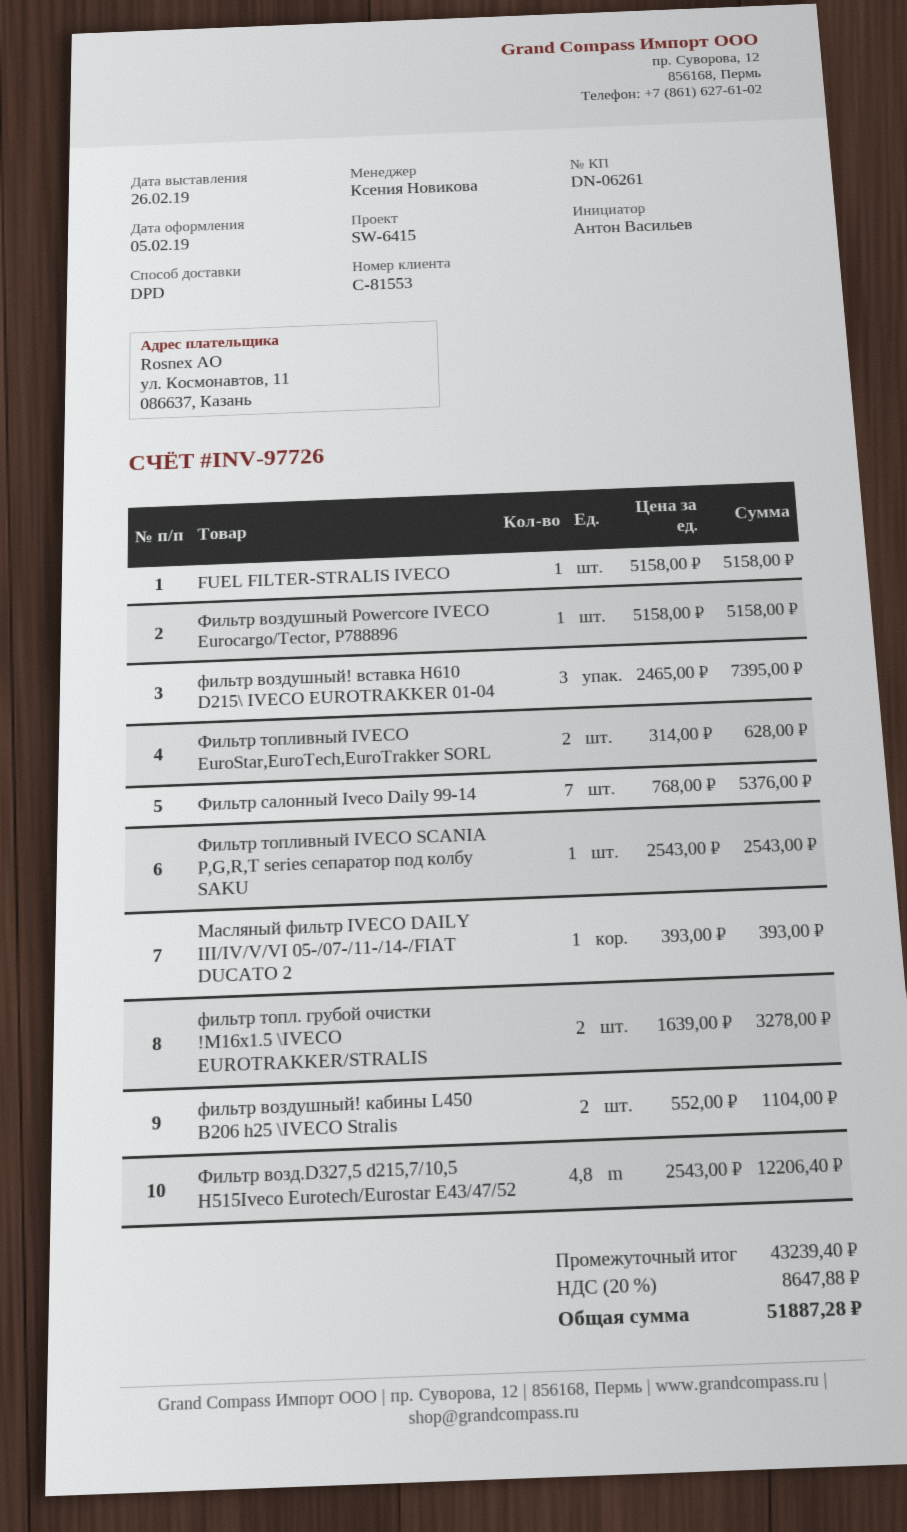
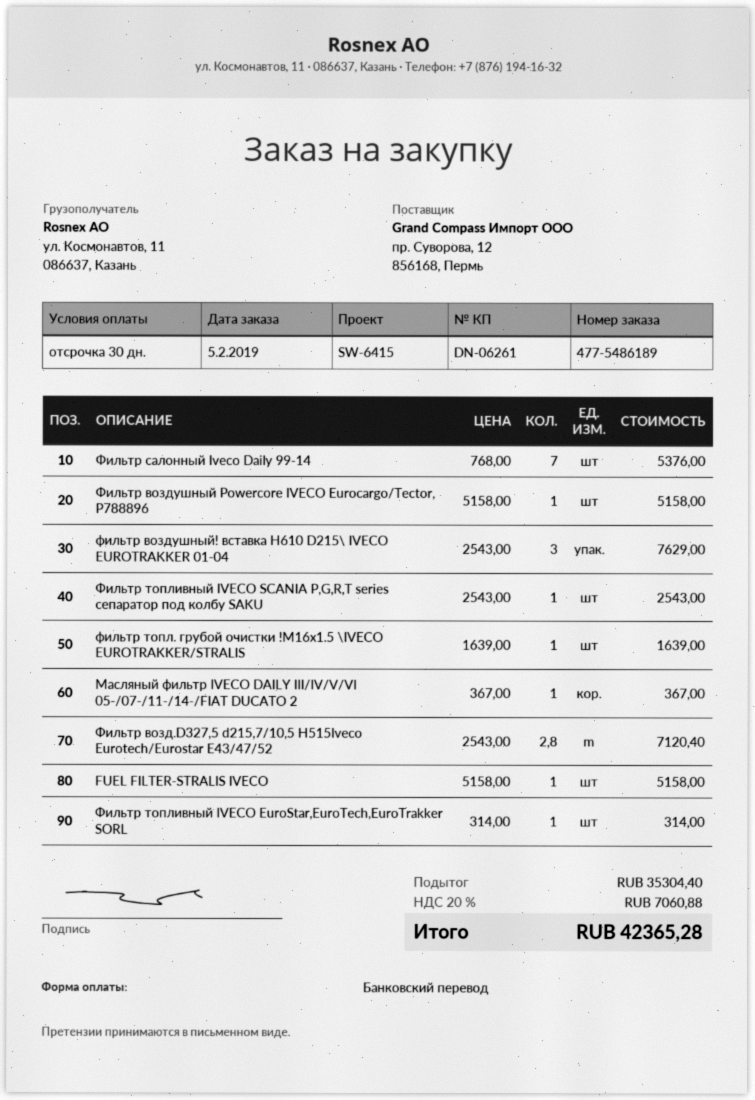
фильтр воздушный! вставка H610 D215\ IVECO EUROTRAKKER 01-04: 3 x 2465.00 = 7395.00 -> 3 x 2543.00 = 7629.00
Фильтр топливный IVECO EuroStar,EuroTech,EuroTrakker SORL: 2 x 314.00 = 628.00 -> 1 x 314.00 = 314.00
Масляный фильтр IVECO DAILY III/IV/V/VI 05-/07-/11-/14-/FIAT DUCATO 2: 1 x 393.00 = 393.00 -> 1 x 367.00 = 367.00
фильтр топл. грубой очистки !M16x1.5 \IVECO EUROTRAKKER/STRALIS: 2 x 1639.00 = 3278.00 -> 1 x 1639.00 = 1639.00
фильтр воздушный! кабины L450 B206 h25 \IVECO Stralis: 2 x 552.00 = 1104.00 -> none
Фильтр возд.D327,5 d215,7/10,5 H515Iveco Eurotech/Eurostar E43/47/52: 4.8 x 2543.00 = 12206.40 -> 2.8 x 2543.00 = 7120.40
subtotal: 43239.40 -> 35304.40
tax: 20% = 8647.88 -> 20% = 7060.88
total: 51887.28 -> 42365.28

